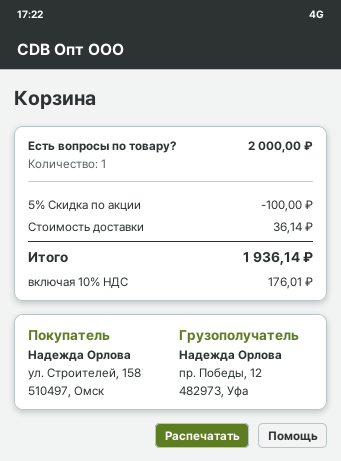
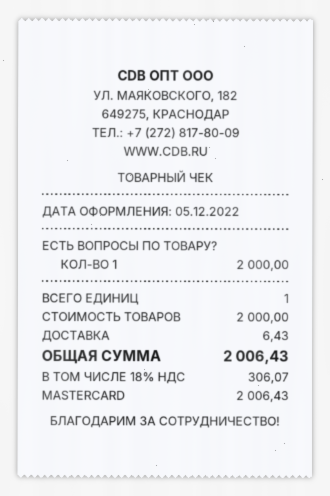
discount: 5% = 100.00 -> none
shipping: 36.14 -> 6.43
tax: 10% = 176.01 -> 18% = 306.07
total: 1936.14 -> 2006.43

